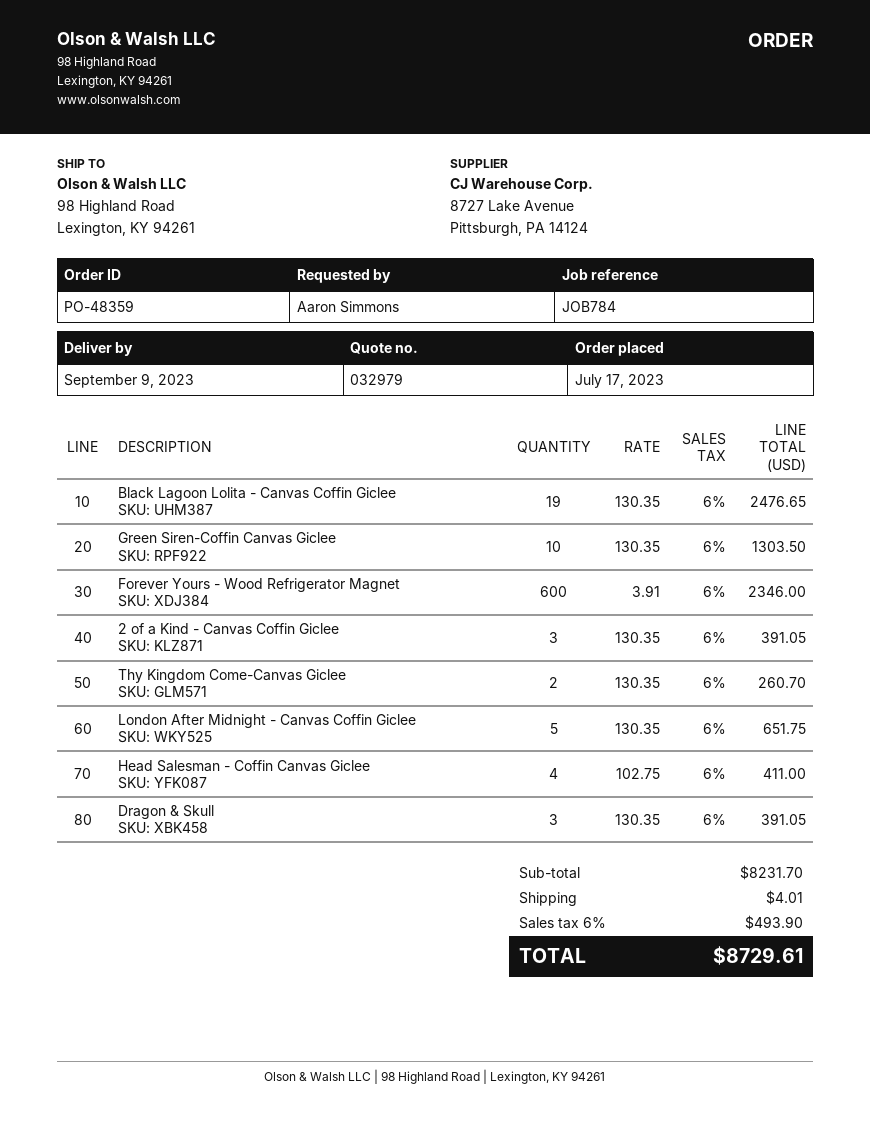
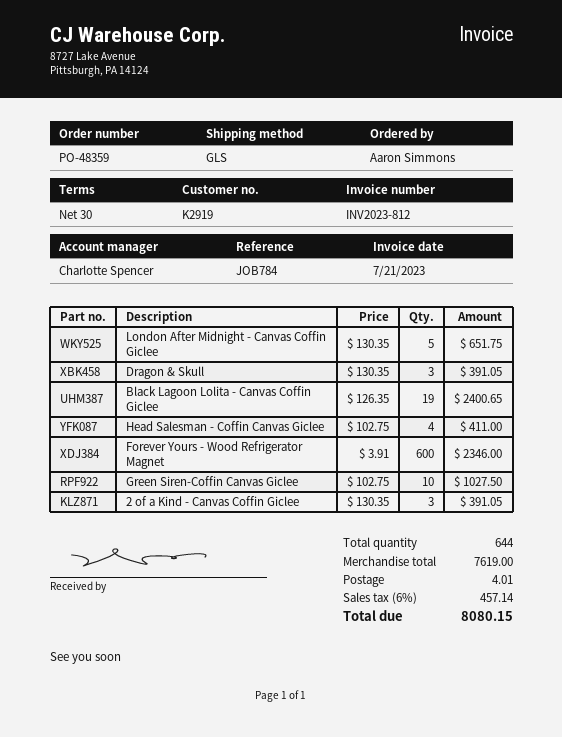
Black Lagoon Lolita - Canvas Coffin Giclee: 19 x 130.35 = 2476.65 -> 19 x 126.35 = 2400.65
Green Siren-Coffin Canvas Giclee: 10 x 130.35 = 1303.50 -> 10 x 102.75 = 1027.50
Thy Kingdom Come-Canvas Giclee: 2 x 130.35 = 260.70 -> none
subtotal: 8231.70 -> 7619.00
tax: 6% = 493.90 -> 6% = 457.14
total: 8729.61 -> 8080.15

